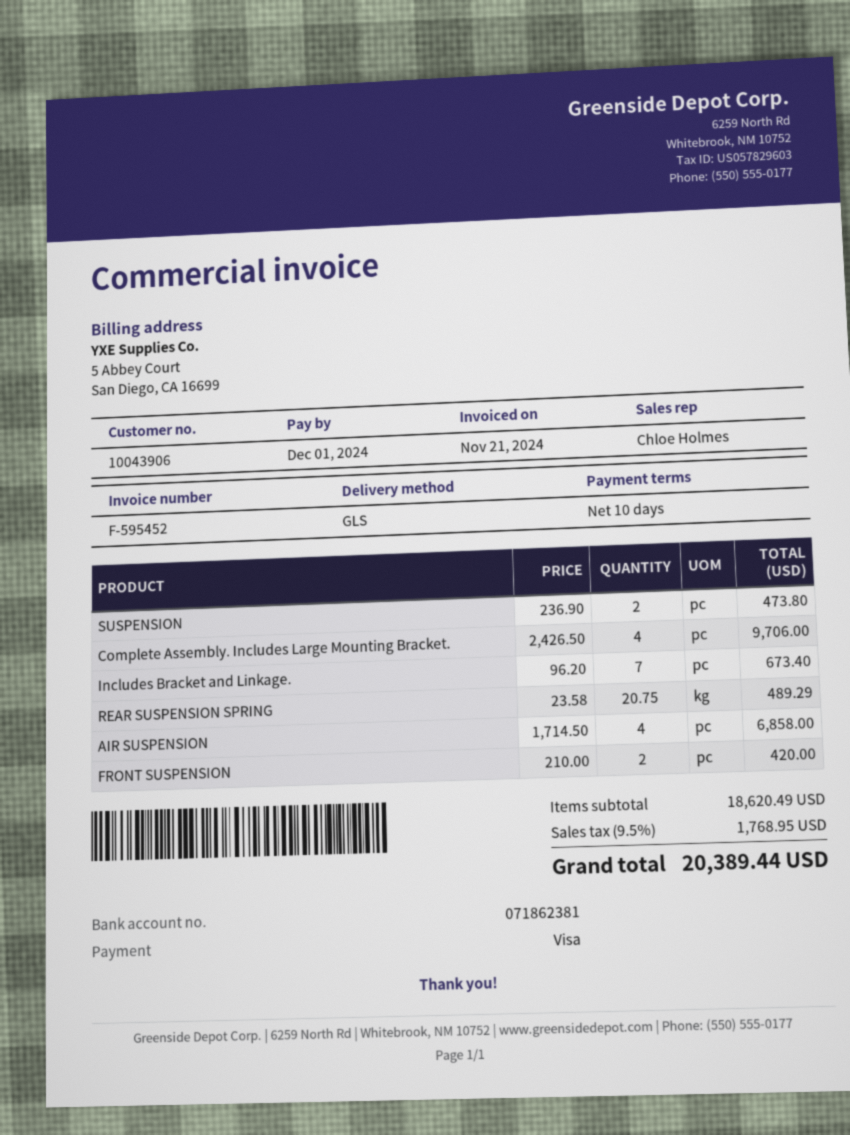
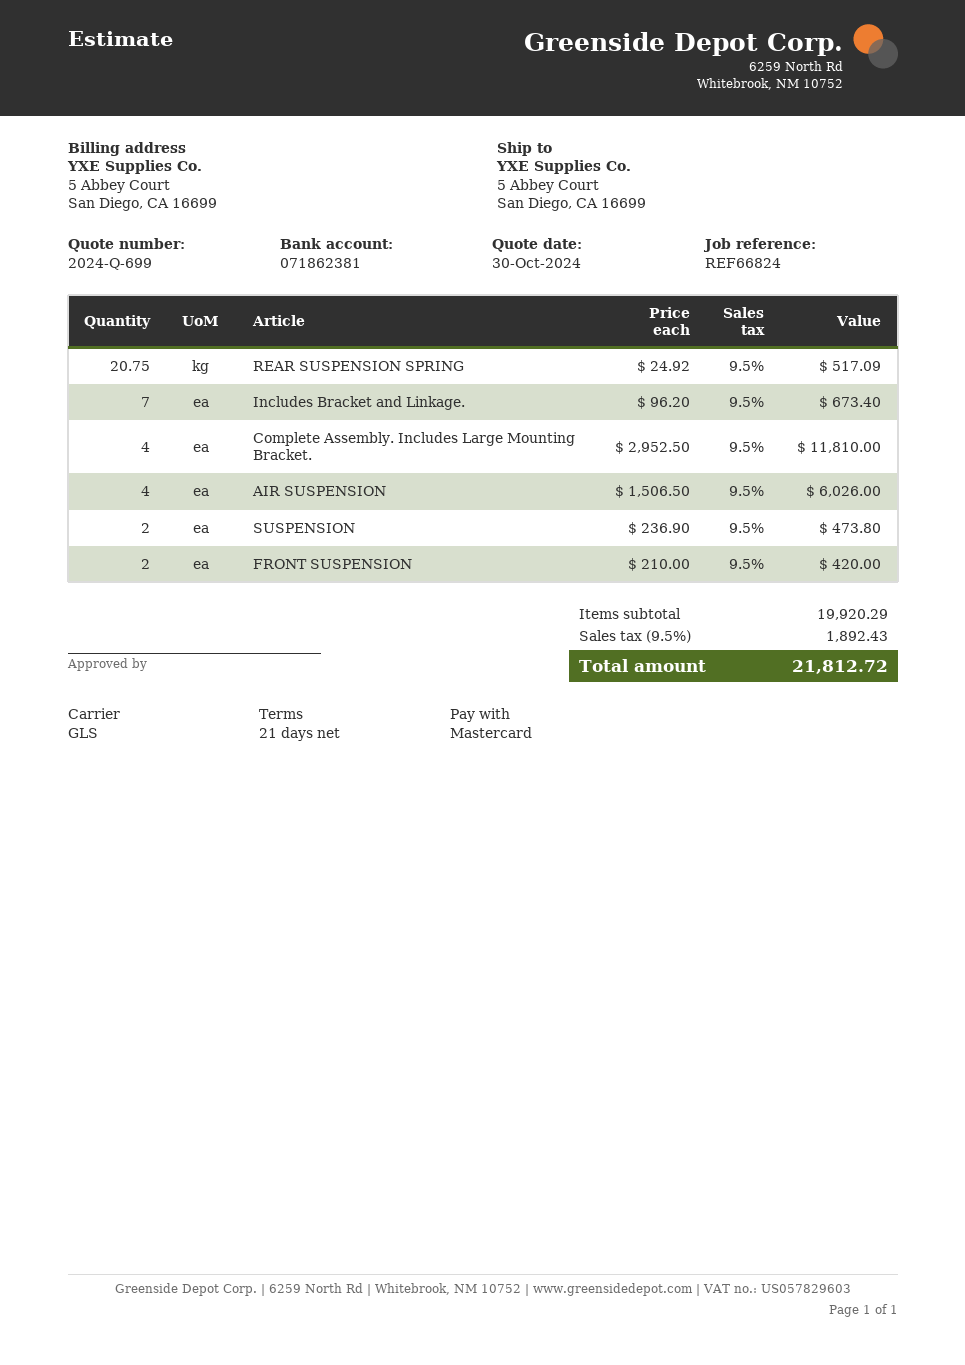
payment terms: 10 days -> 21 days
payment method: Visa -> Mastercard
Complete Assembly. Includes Large Mounting Bracket.: 4 x 2426.50 = 9706.00 -> 4 x 2952.50 = 11810.00
REAR SUSPENSION SPRING: 20.75 x 23.58 = 489.29 -> 20.75 x 24.92 = 517.09
AIR SUSPENSION: 4 x 1714.50 = 6858.00 -> 4 x 1506.50 = 6026.00
subtotal: 18620.49 -> 19920.29
tax: 9.5% = 1768.95 -> 9.5% = 1892.43
total: 20389.44 -> 21812.72

